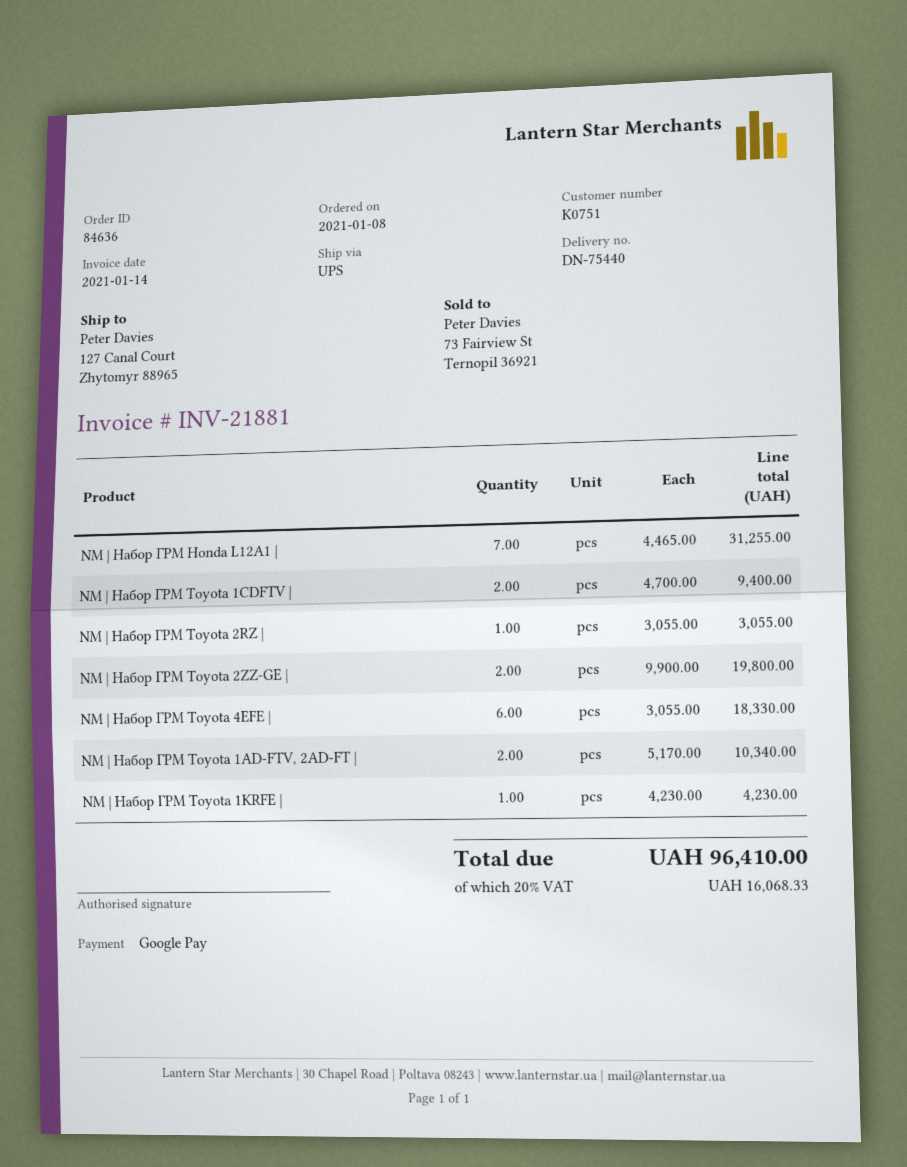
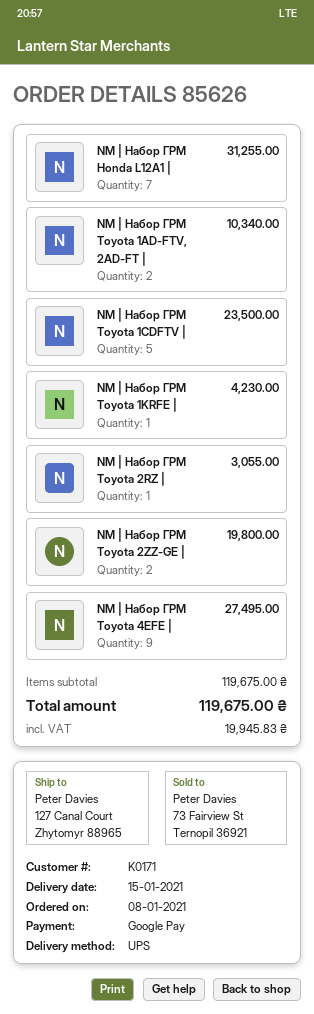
order number: 84636 -> 85626
customer number: K0751 -> K0171
NM | Набор ГРМ Toyota 1CDFTV |: 2 for 9400.00 -> 5 for 23500.00
NM | Набор ГРМ Toyota 4EFE |: 6 for 18330.00 -> 9 for 27495.00
tax: 16068.33 -> 19945.83
total: 96410.00 -> 119675.00

